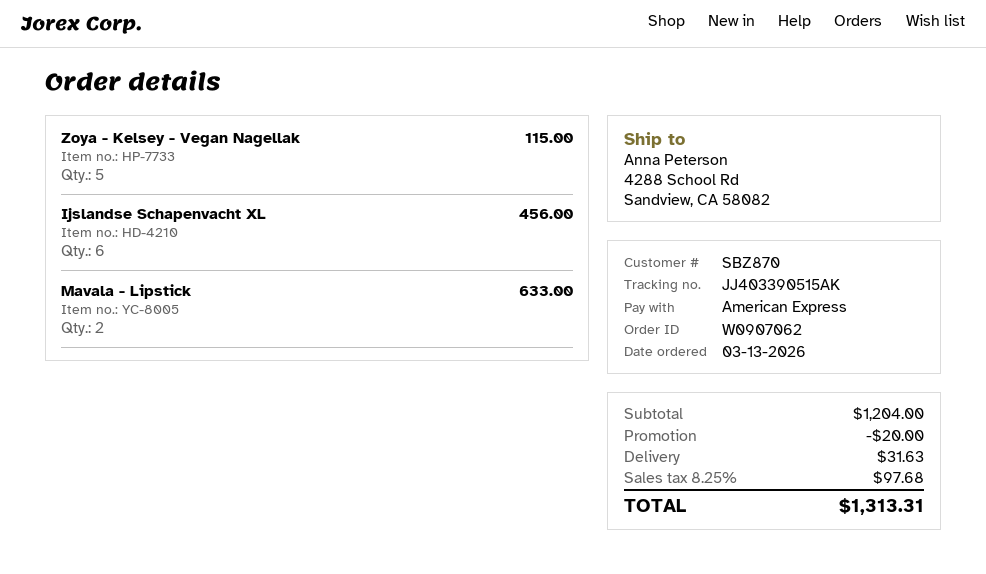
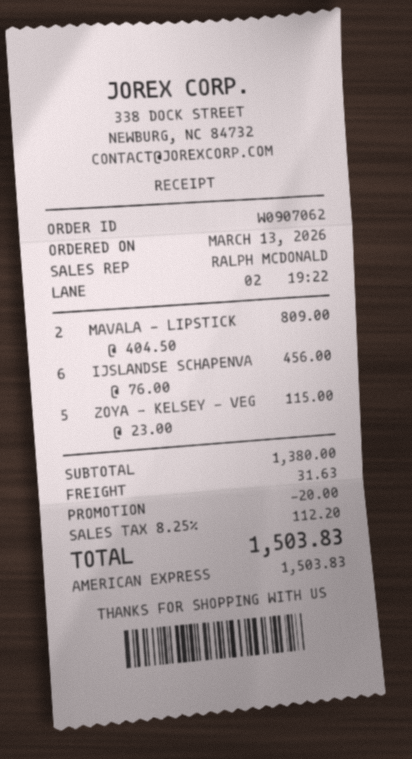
Mavala - Lipstick: 2 for 633.00 -> 2 for 809.00
subtotal: 1204.00 -> 1380.00
tax: 8.25% = 97.68 -> 8.25% = 112.20
total: 1313.31 -> 1503.83

